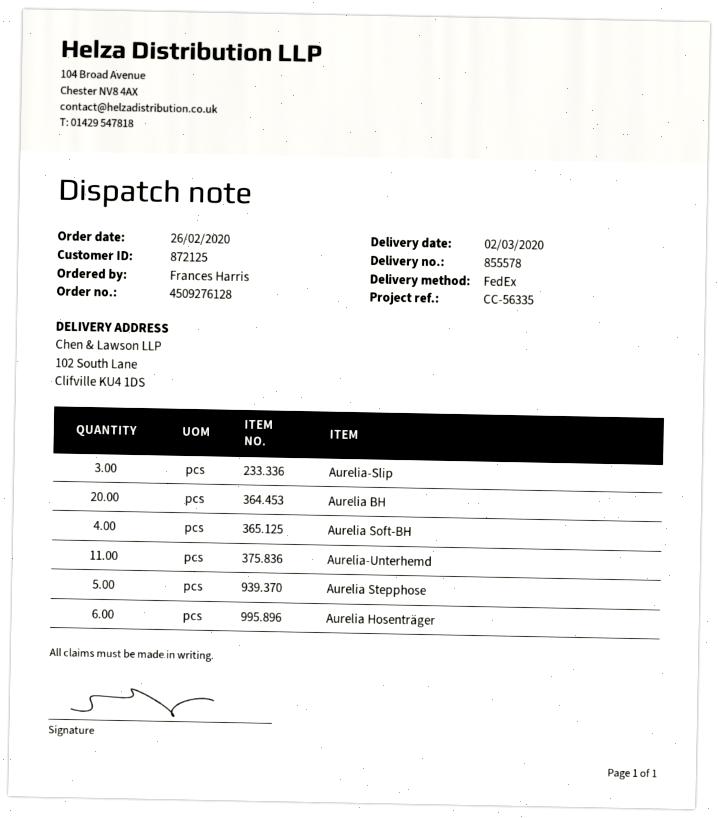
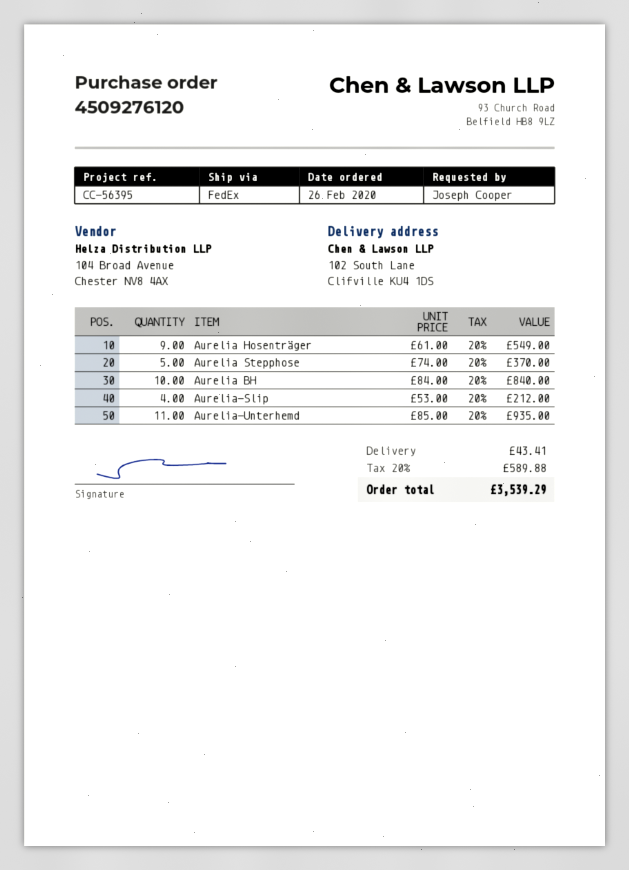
order number: 4509276128 -> 4509276120
reference: CC-56335 -> CC-56395
ordered by: Frances Harris -> Joseph Cooper
Aurelia-Slip: 3 -> 4
Aurelia BH: 20 -> 10
Aurelia Soft-BH: 4 -> none
Aurelia Hosenträger: 6 -> 9

